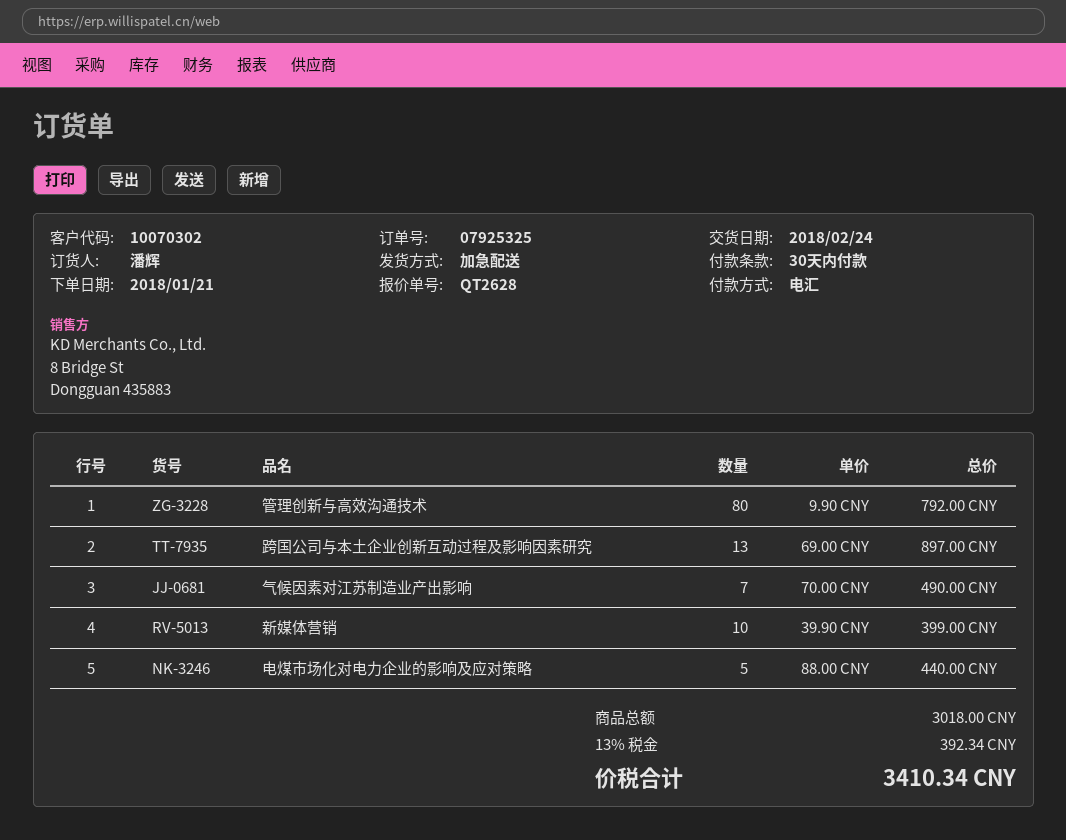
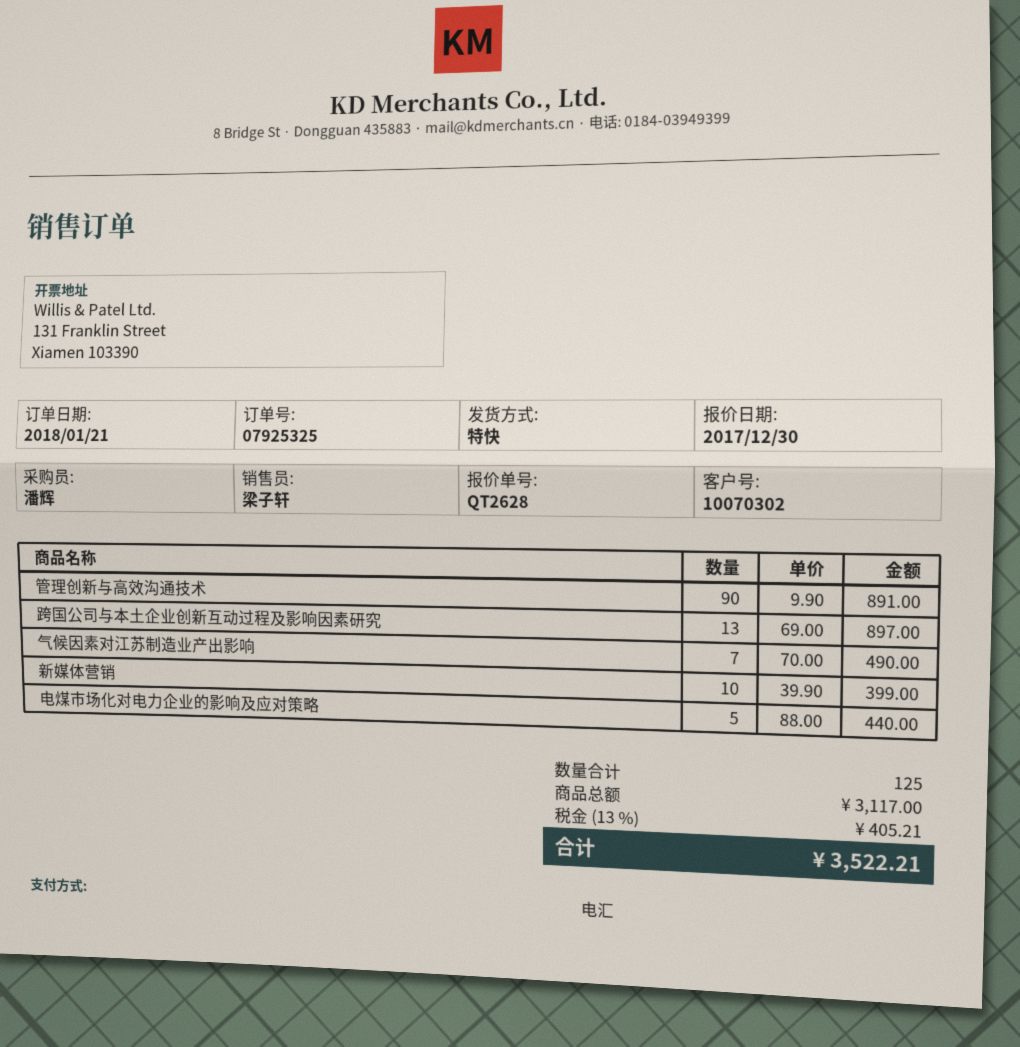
管理创新与高效沟通技术: 80 x 9.90 = 792.00 -> 90 x 9.90 = 891.00
subtotal: 3018.00 -> 3117.00
tax: 13% = 392.34 -> 13% = 405.21
total: 3410.34 -> 3522.21

